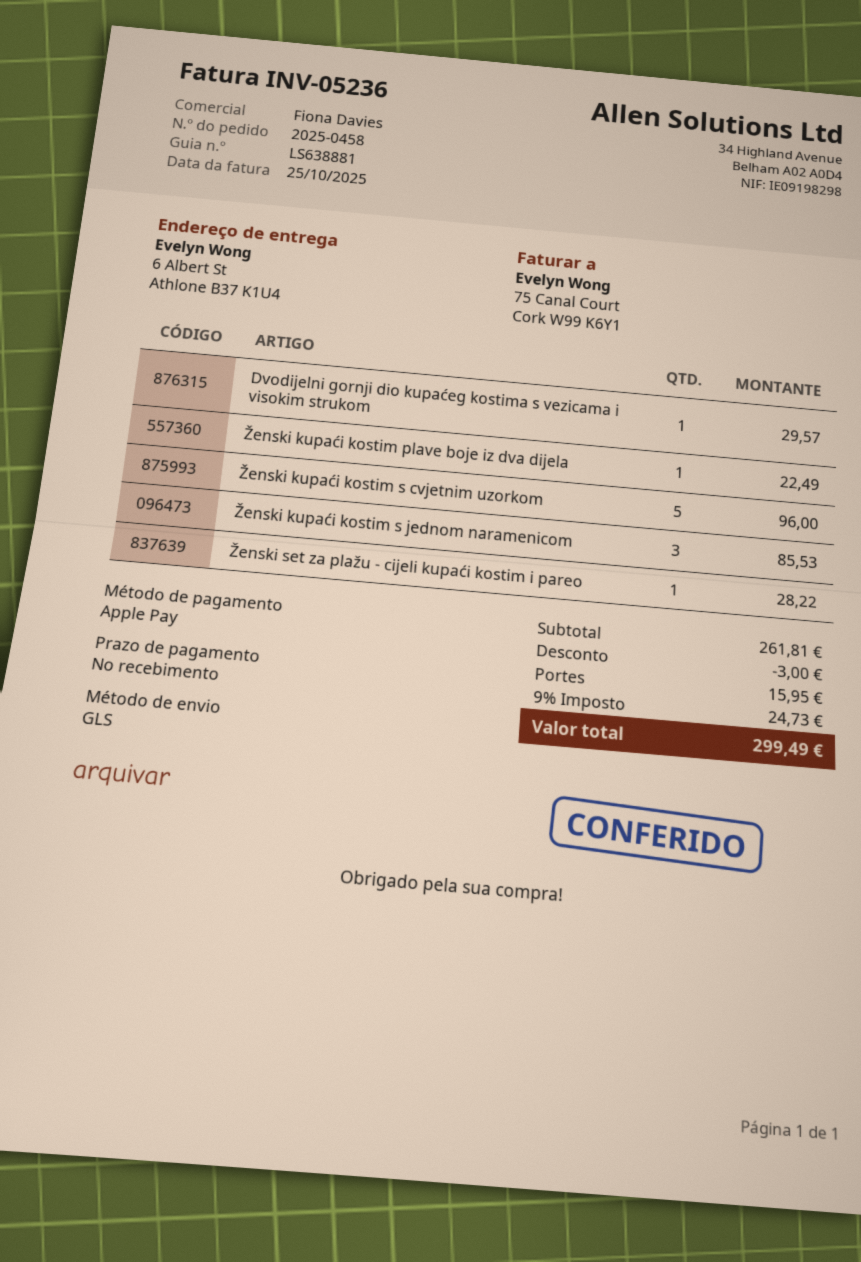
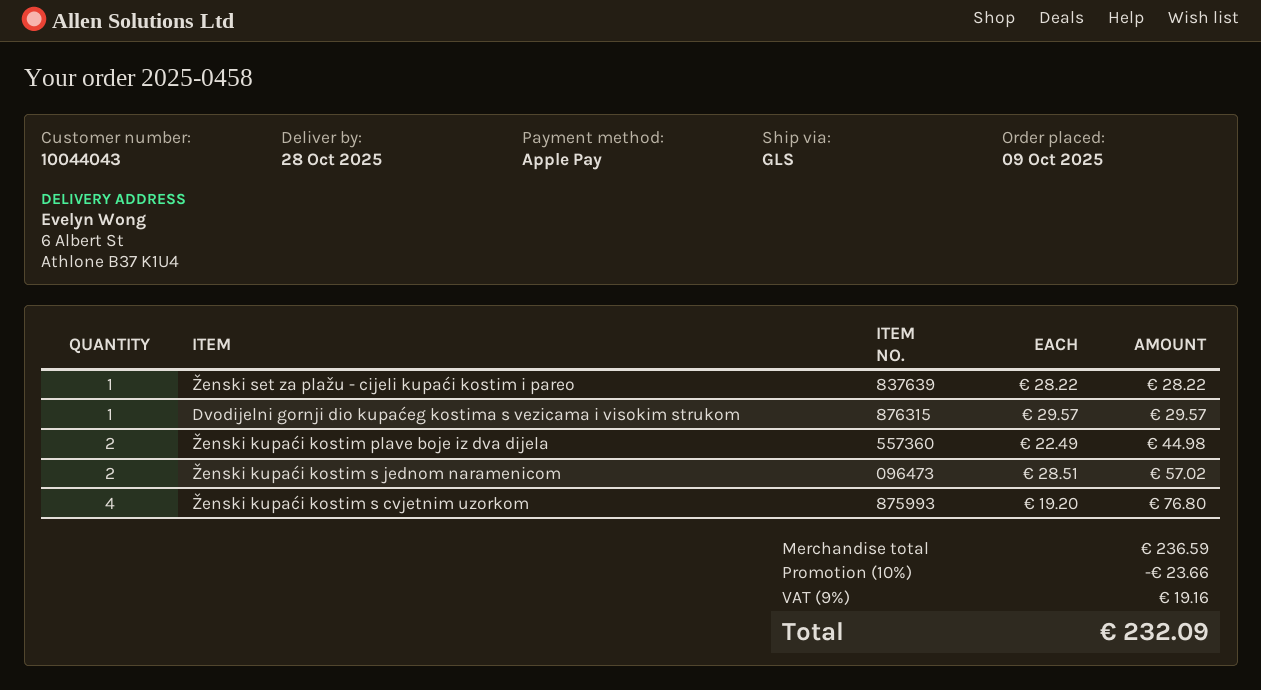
Ženski kupaći kostim plave boje iz dva dijela: 1 for 22.49 -> 2 for 44.98
Ženski kupaći kostim s cvjetnim uzorkom: 5 for 96.00 -> 4 for 76.80
Ženski kupaći kostim s jednom naramenicom: 3 for 85.53 -> 2 for 57.02
subtotal: 261.81 -> 236.59
discount: 3.00 -> 23.66
shipping: 15.95 -> none
tax: 9% = 24.73 -> 9% = 19.16
total: 299.49 -> 232.09

